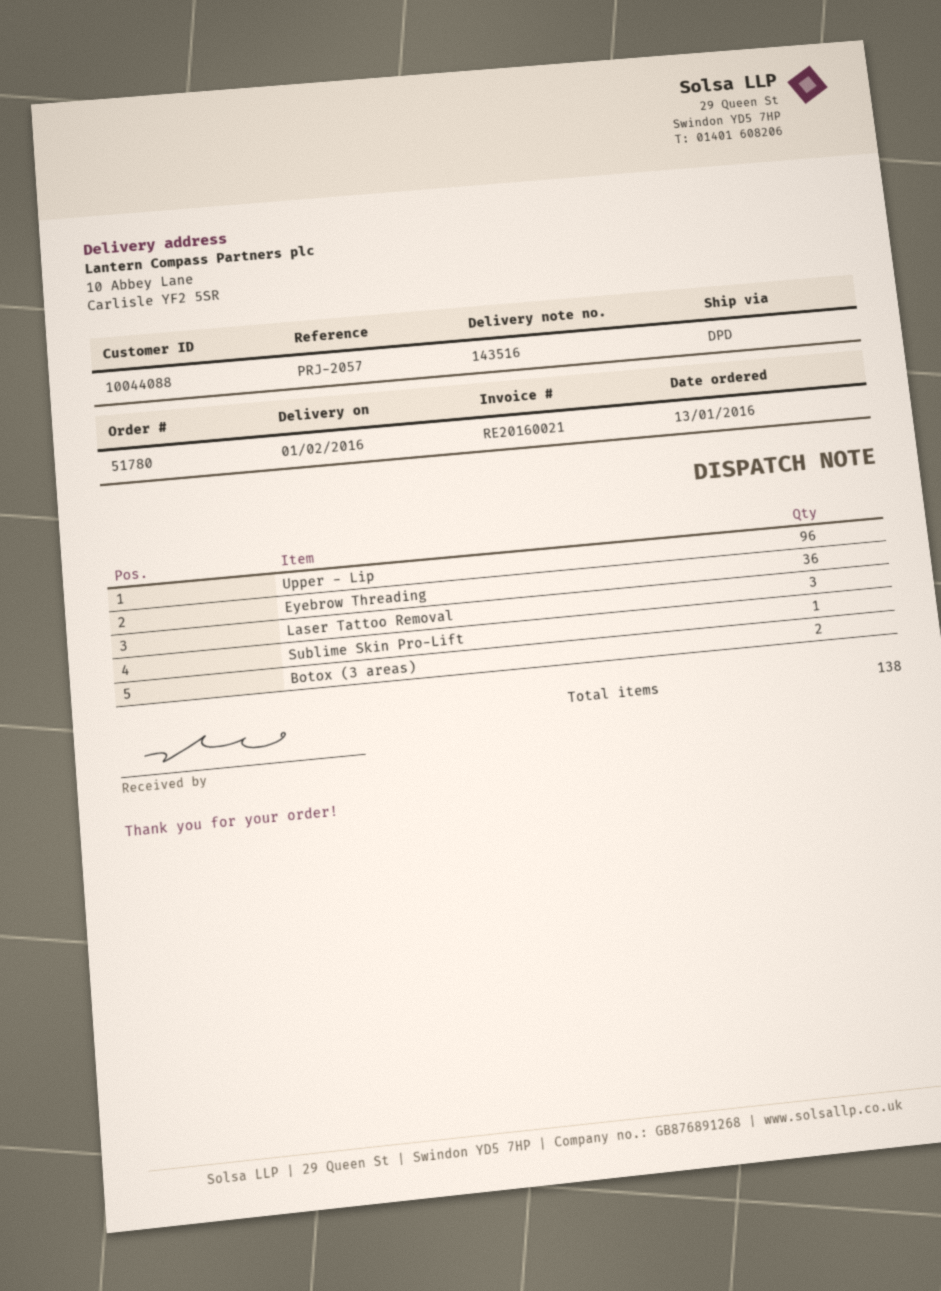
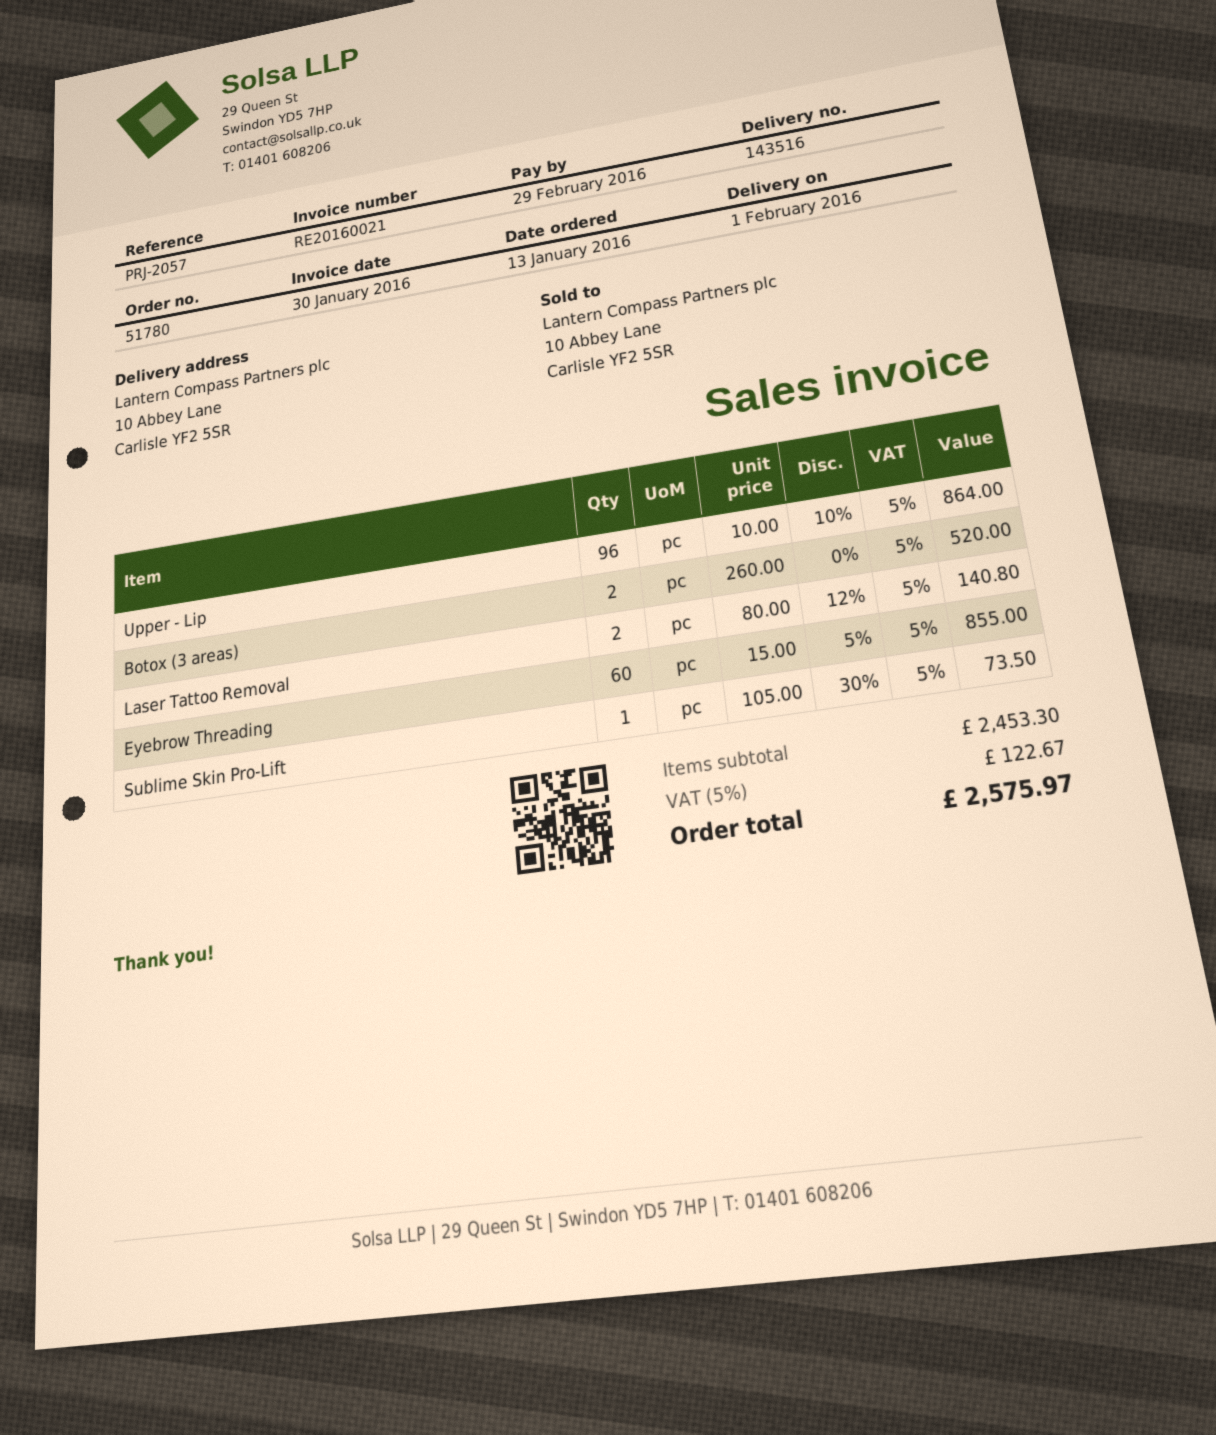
Eyebrow Threading: 36 -> 60
Laser Tattoo Removal: 3 -> 2

